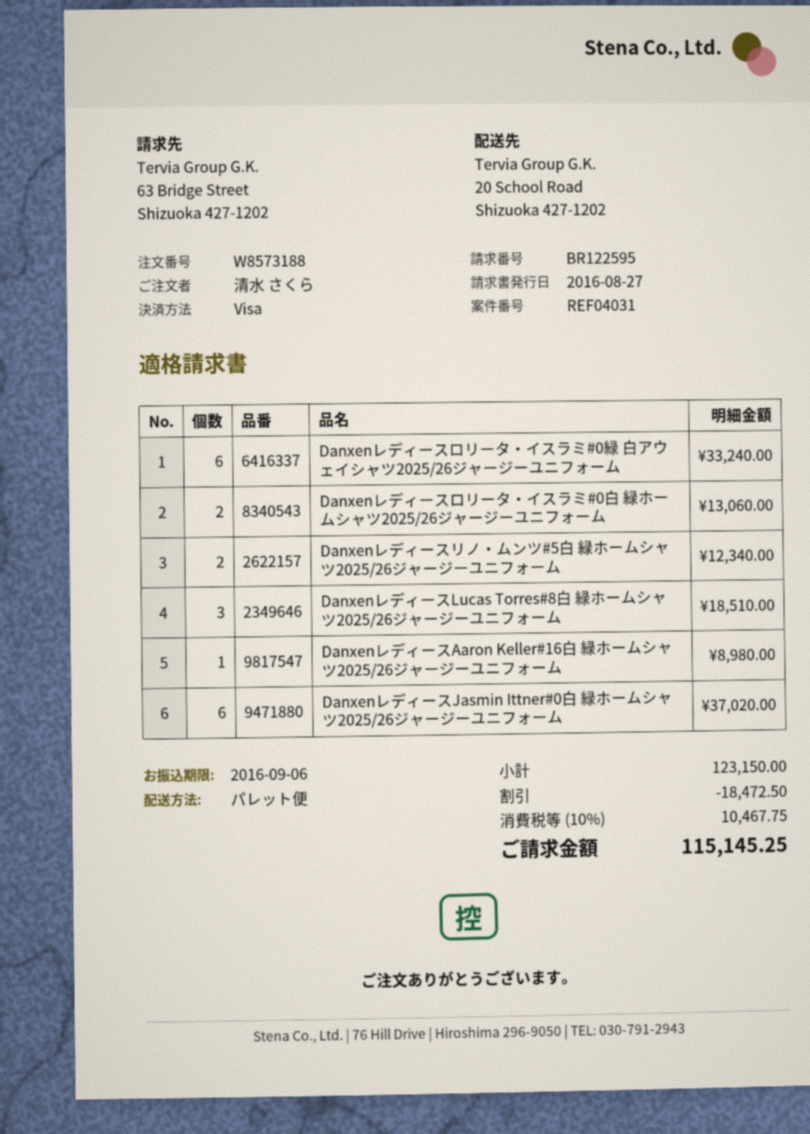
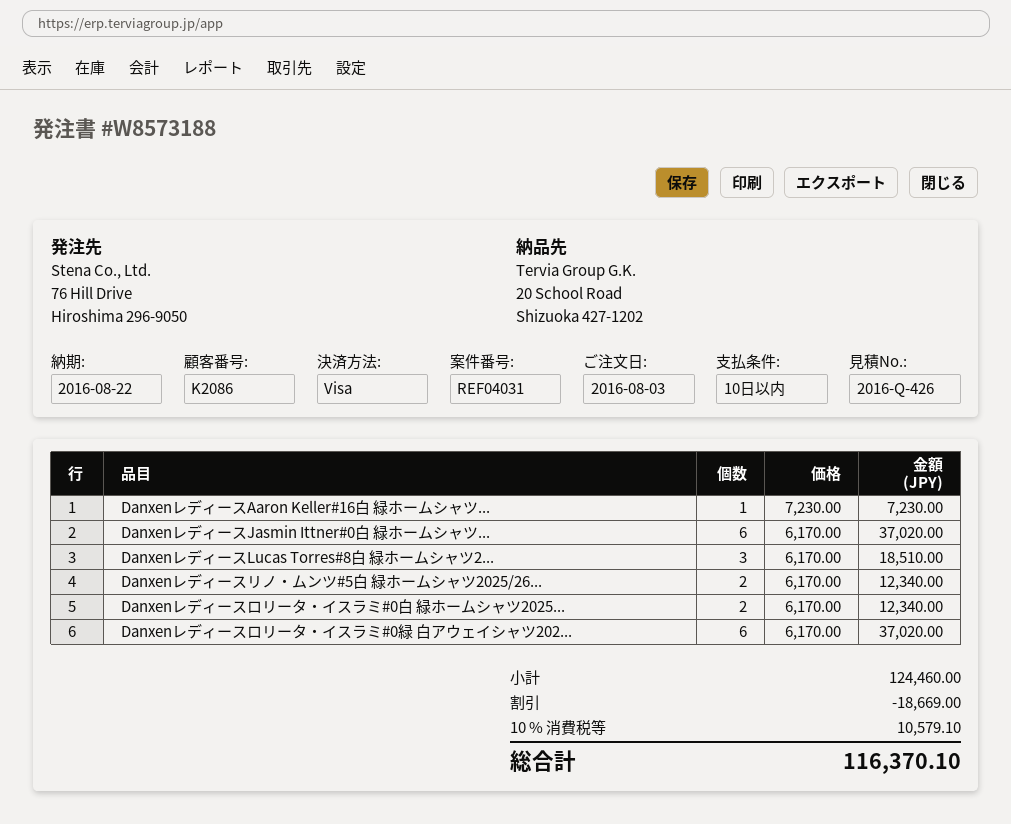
Danxenレディースロリータ・イスラミ#0緑 白アウェイシャツ2025/26ジャージーユニフォーム: 6 for 33240.00 -> 6 for 37020.00
Danxenレディースロリータ・イスラミ#0白 緑ホームシャツ2025/26ジャージーユニフォーム: 2 for 13060.00 -> 2 for 12340.00
DanxenレディースAaron Keller#16白 緑ホームシャツ2025/26ジャージーユニフォーム: 1 for 8980.00 -> 1 for 7230.00
subtotal: 123150.00 -> 124460.00
discount: 18472.50 -> 18669.00
tax: 10% = 10467.75 -> 10% = 10579.10
total: 115145.25 -> 116370.10

